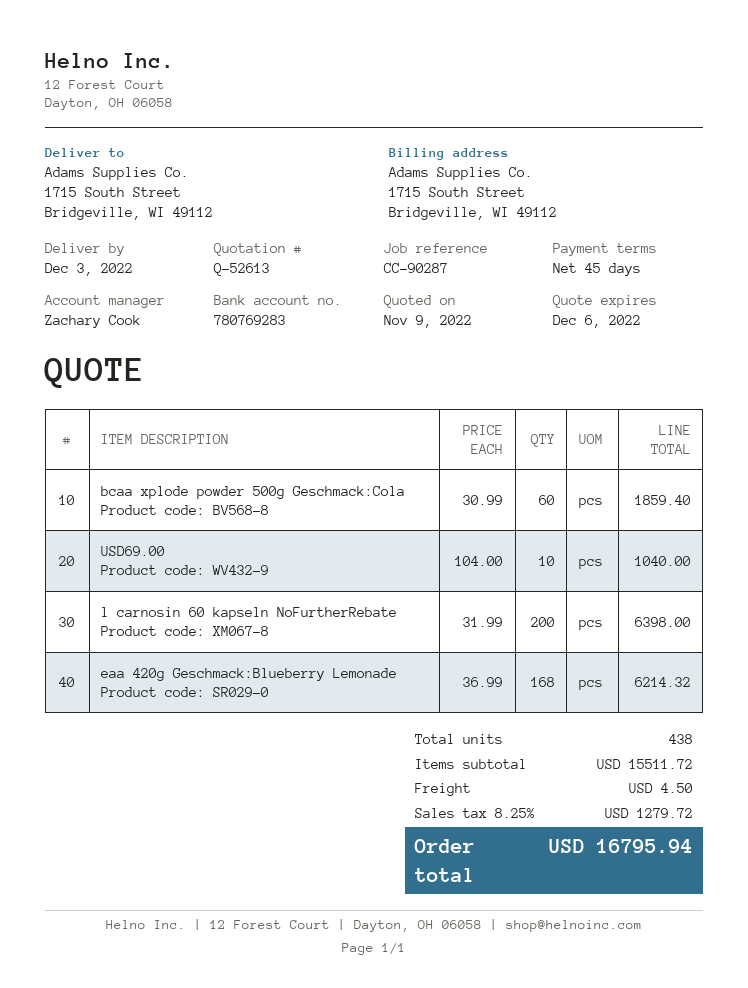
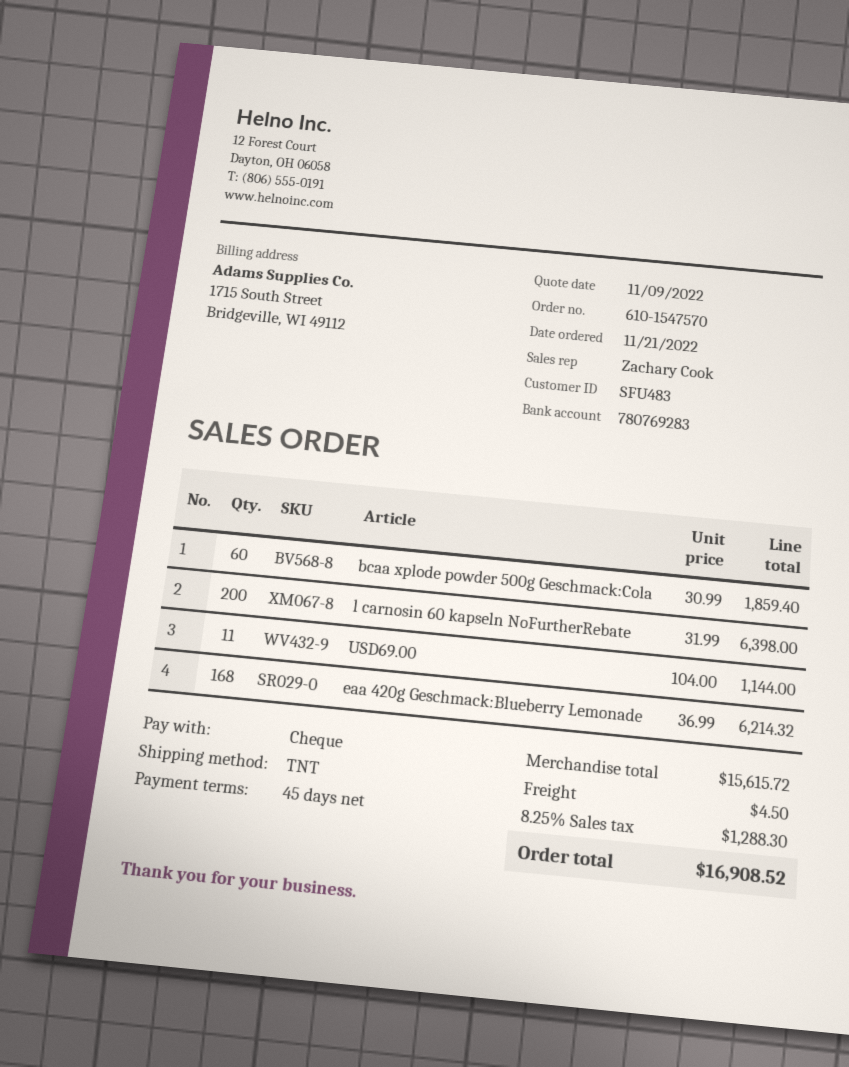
USD69.00: 10 x 104.00 = 1040.00 -> 11 x 104.00 = 1144.00
subtotal: 15511.72 -> 15615.72
tax: 8.25% = 1279.72 -> 8.25% = 1288.30
total: 16795.94 -> 16908.52

